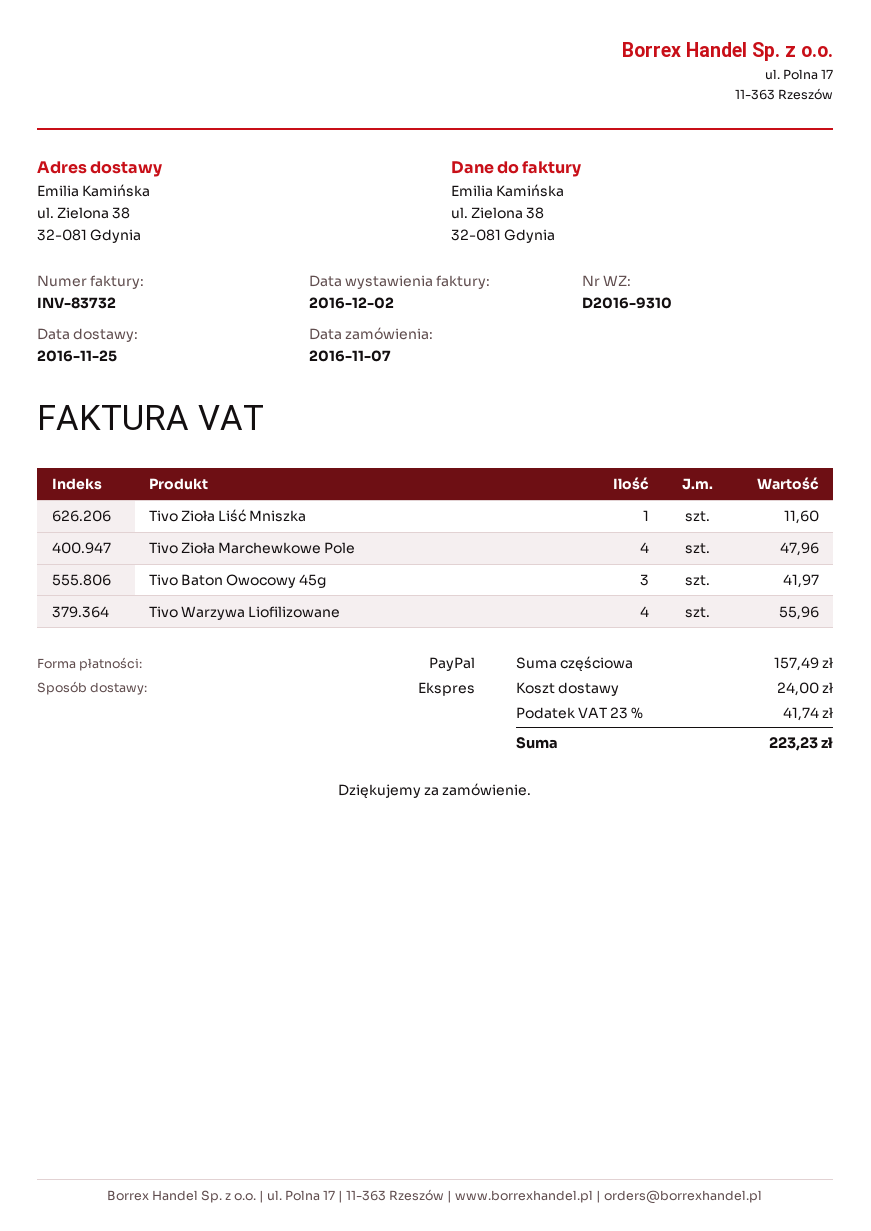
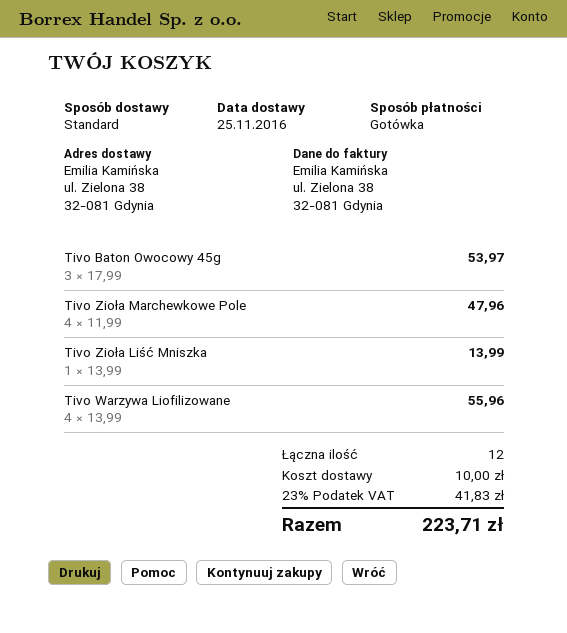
payment method: PayPal -> cash
shipping method: express -> standard
Tivo Zioła Liść Mniszka: 1 for 11.60 -> 1 for 13.99
Tivo Baton Owocowy 45g: 3 for 41.97 -> 3 for 53.97
shipping: 24.00 -> 10.00
tax: 23% = 41.74 -> 23% = 41.83
total: 223.23 -> 223.71

